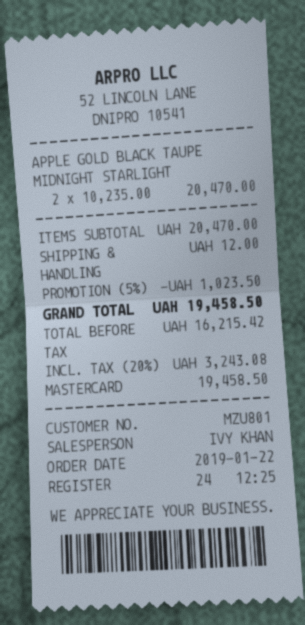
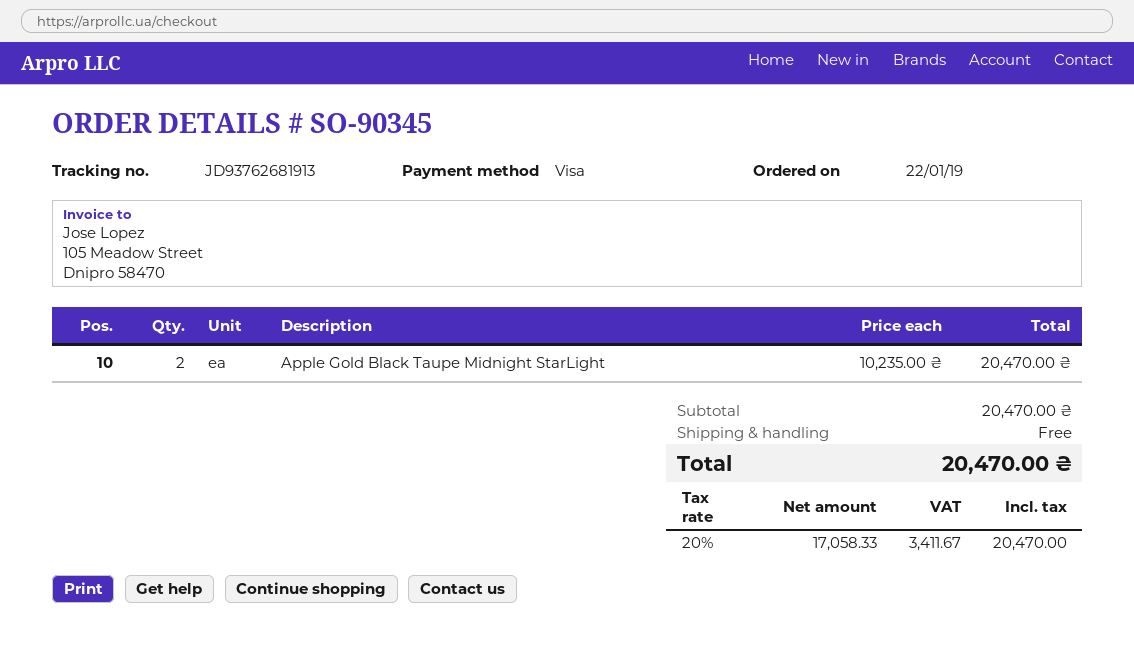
payment method: Mastercard -> Visa
discount: 5% = 1023.50 -> none
shipping: 12.00 -> 0.00
net: 16215.42 -> 17058.33
tax: 20% = 3243.08 -> 20% = 3411.67
total: 19458.50 -> 20470.00

